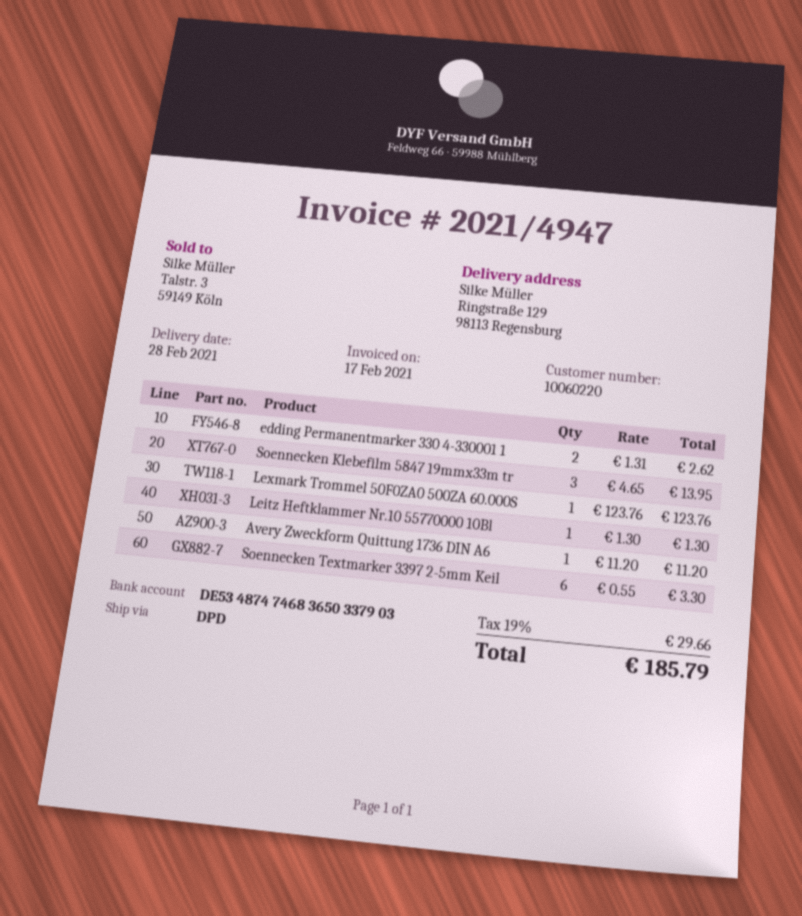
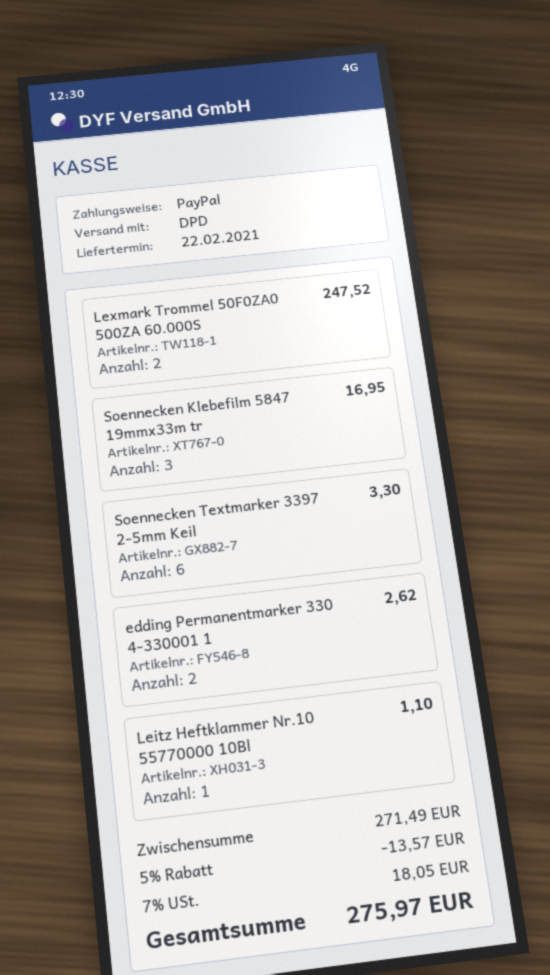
delivery date: 2021-02-28 -> 2021-02-22
Soennecken Klebefilm 5847 19mmx33m tr: 3 for 13.95 -> 3 for 16.95
Lexmark Trommel 50F0ZA0 500ZA 60.000S: 1 for 123.76 -> 2 for 247.52
Leitz Heftklammer Nr.10 55770000 10Bl: 1 for 1.30 -> 1 for 1.10
Avery Zweckform Quittung 1736 DIN A6: 1 for 11.20 -> none
discount: none -> 5% = 13.57
tax: 19% = 29.66 -> 7% = 18.05
total: 185.79 -> 275.97

